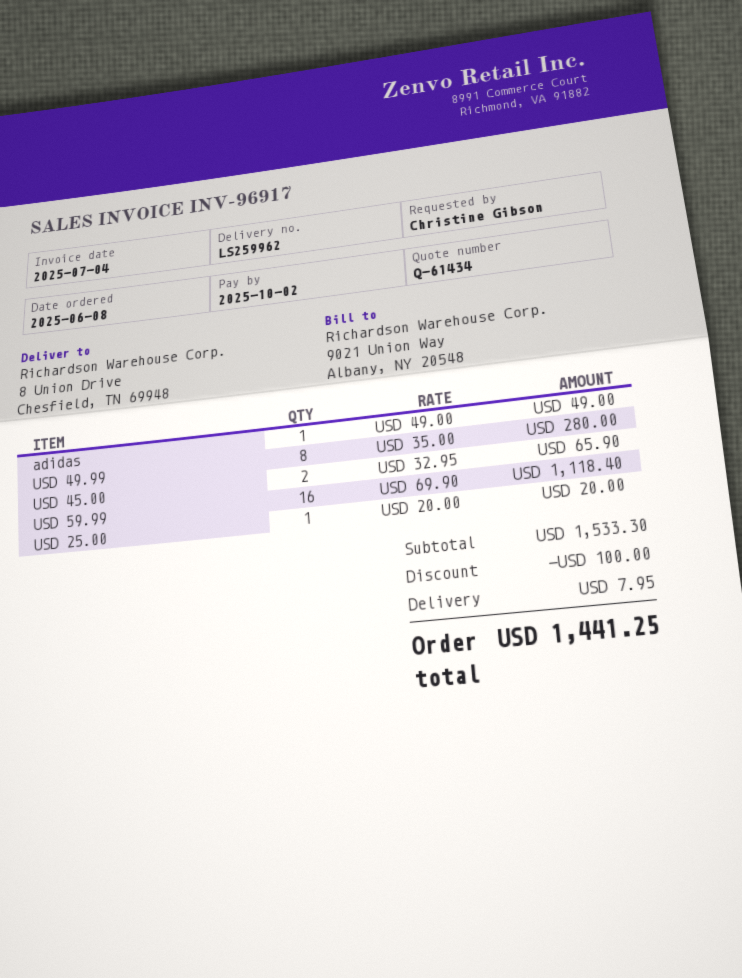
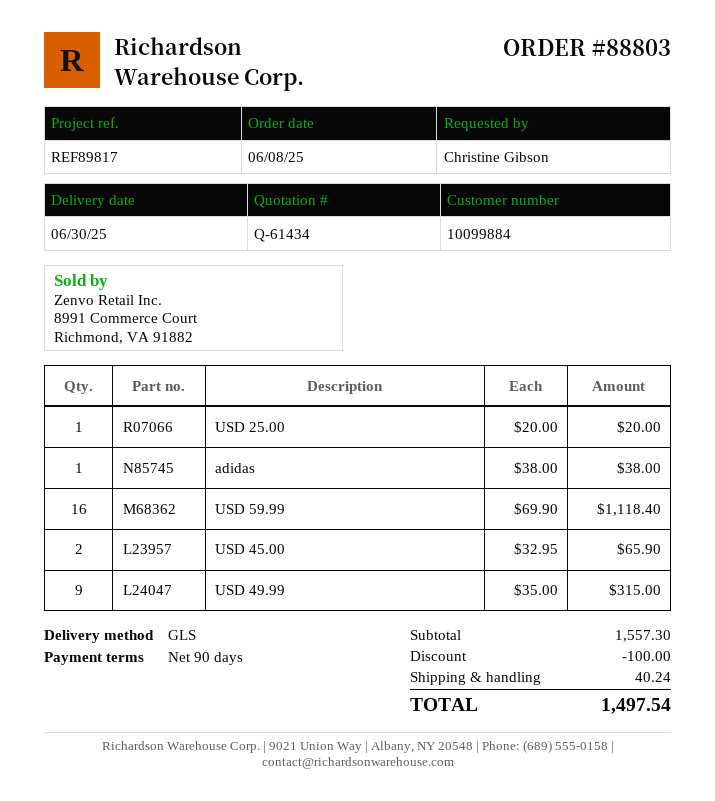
adidas: 1 x 49.00 = 49.00 -> 1 x 38.00 = 38.00
USD 49.99: 8 x 35.00 = 280.00 -> 9 x 35.00 = 315.00
subtotal: 1533.30 -> 1557.30
shipping: 7.95 -> 40.24
total: 1441.25 -> 1497.54

